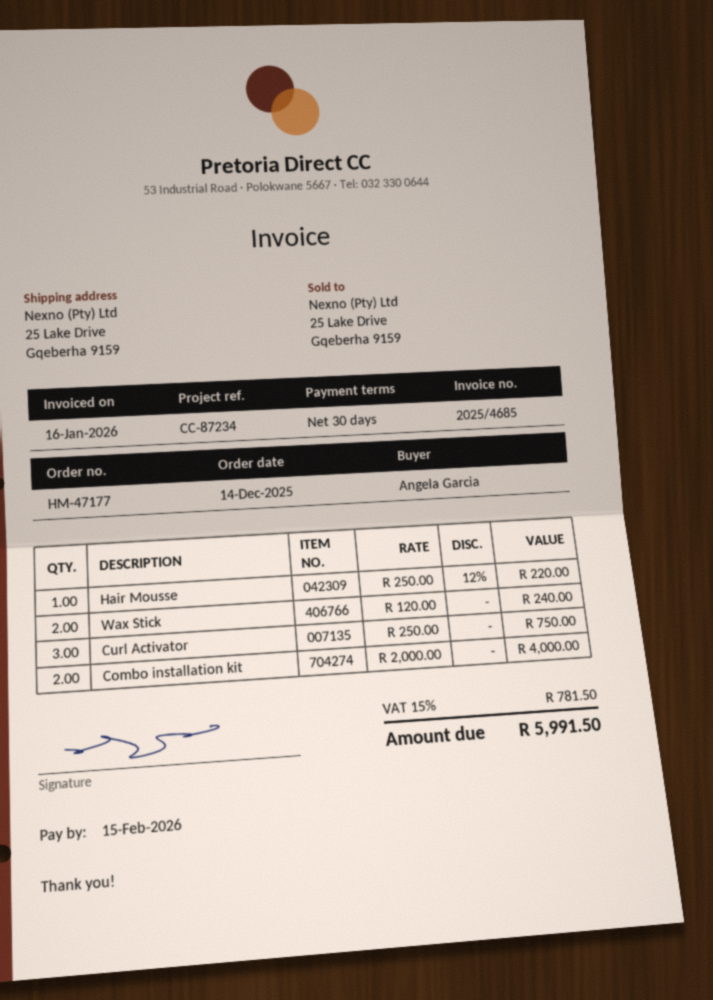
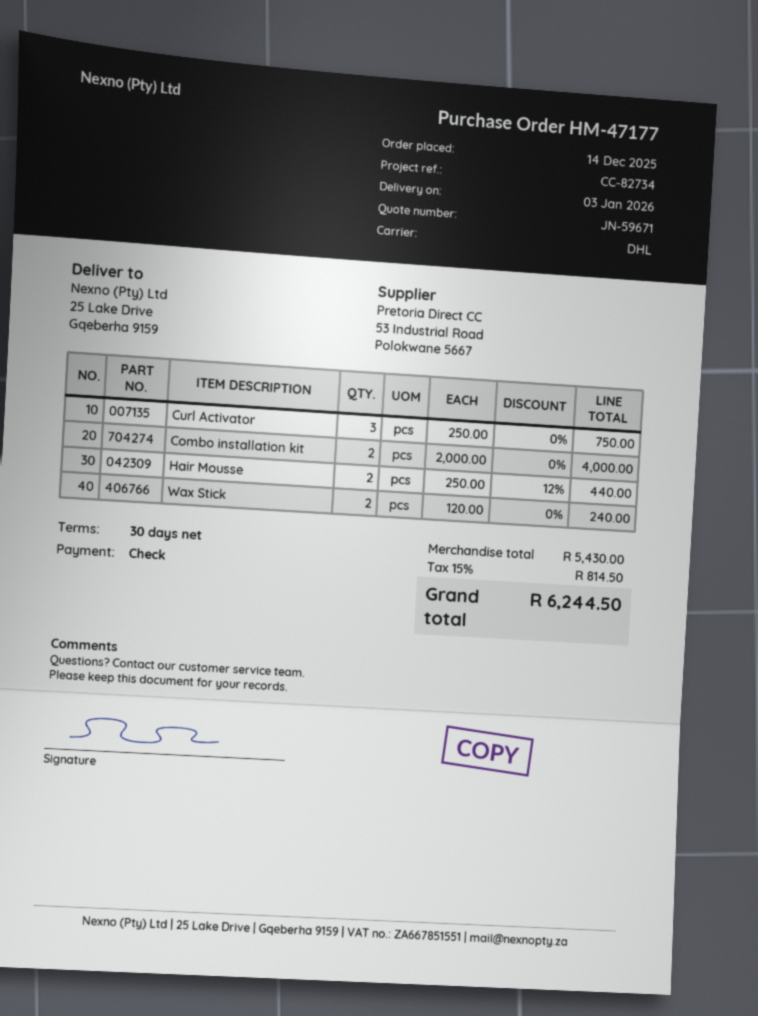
reference: CC-87234 -> CC-82734
Hair Mousse: 1 x 250.00 - 12% = 220.00 -> 2 x 250.00 - 12% = 440.00
tax: 15% = 781.50 -> 15% = 814.50
total: 5991.50 -> 6244.50

